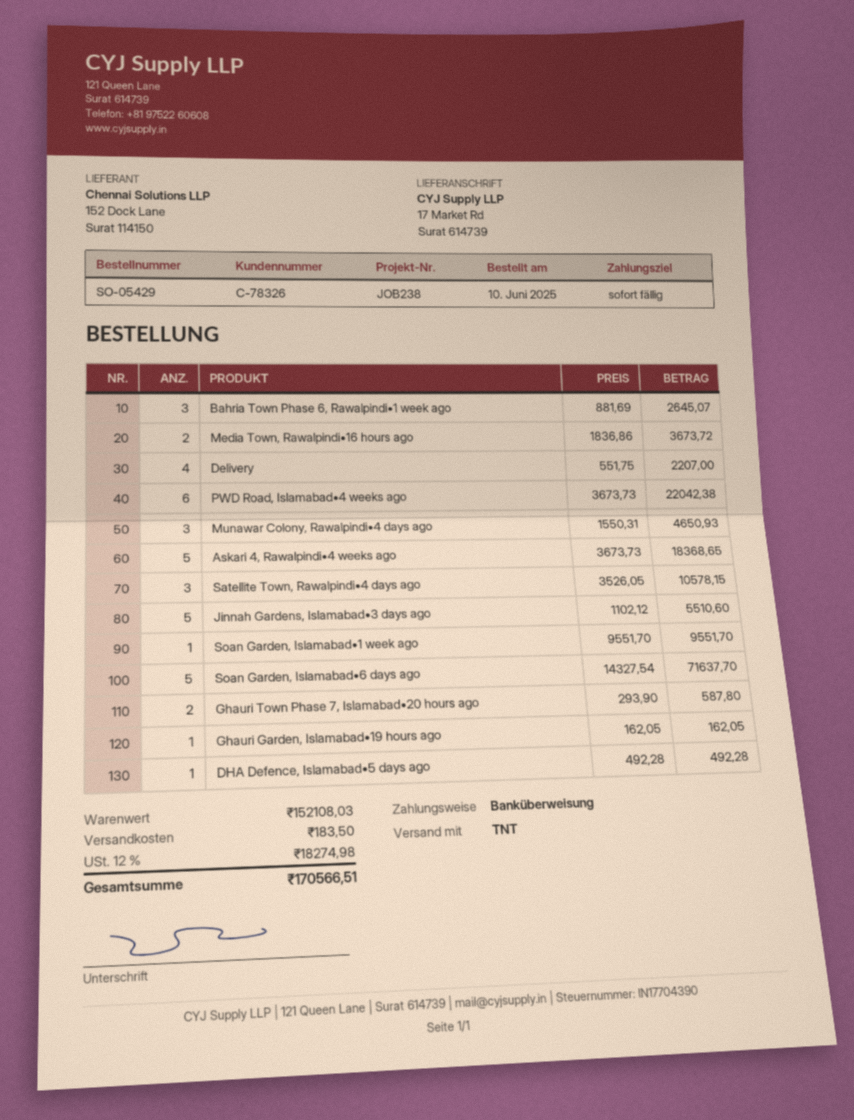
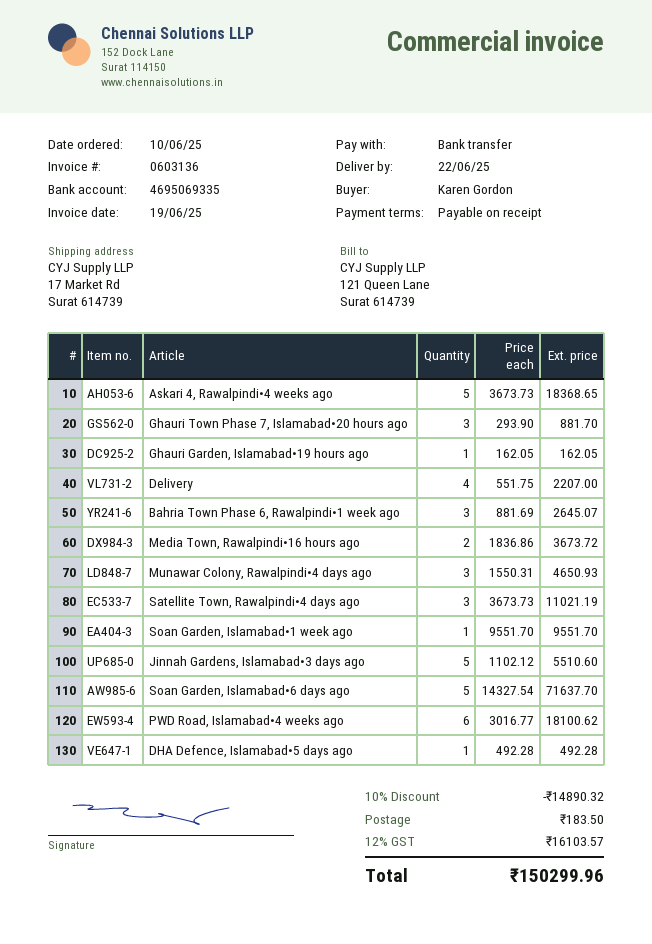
PWD Road, Islamabad•4 weeks ago: 6 x 3673.73 = 22042.38 -> 6 x 3016.77 = 18100.62
Satellite Town, Rawalpindi•4 days ago: 3 x 3526.05 = 10578.15 -> 3 x 3673.73 = 11021.19
Ghauri Town Phase 7, Islamabad•20 hours ago: 2 x 293.90 = 587.80 -> 3 x 293.90 = 881.70
discount: none -> 10% = 14890.32
tax: 12% = 18274.98 -> 12% = 16103.57
total: 170566.51 -> 150299.96

